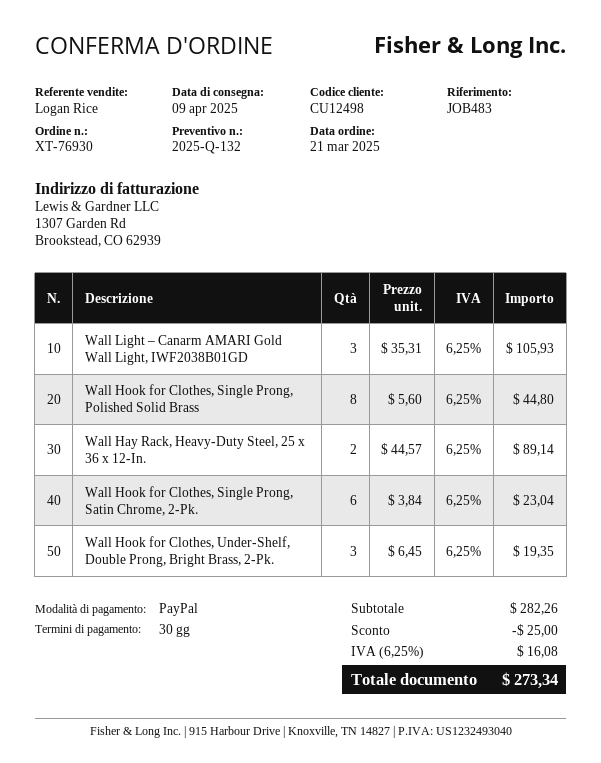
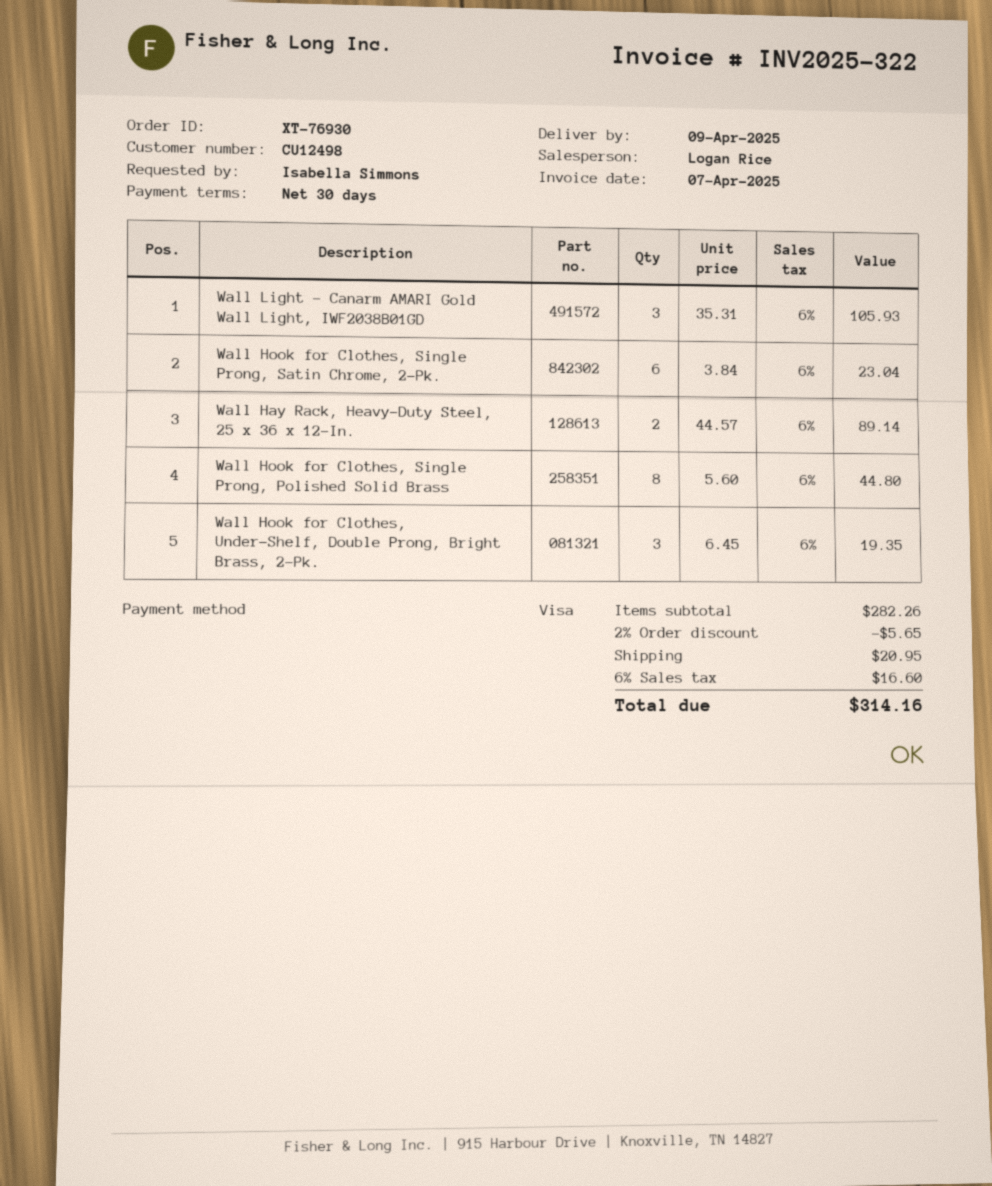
payment method: PayPal -> Visa
discount: 25.00 -> 5.65
shipping: none -> 20.95
tax: 6.25% = 16.08 -> 6% = 16.60
total: 273.34 -> 314.16

